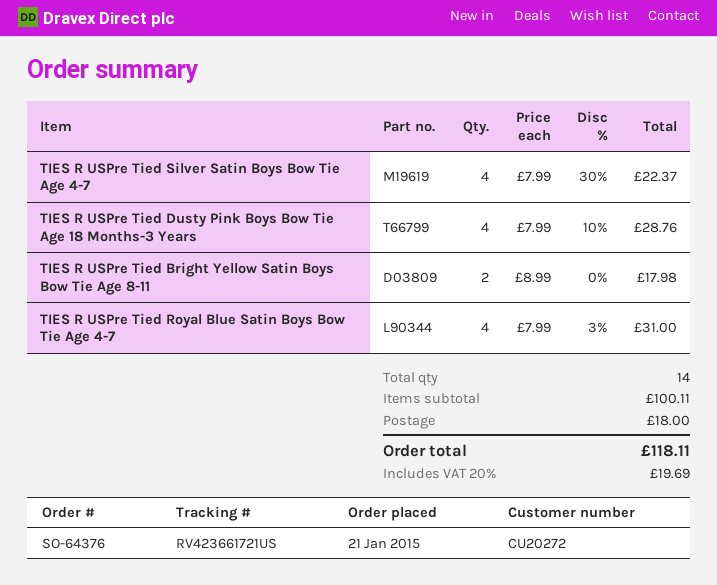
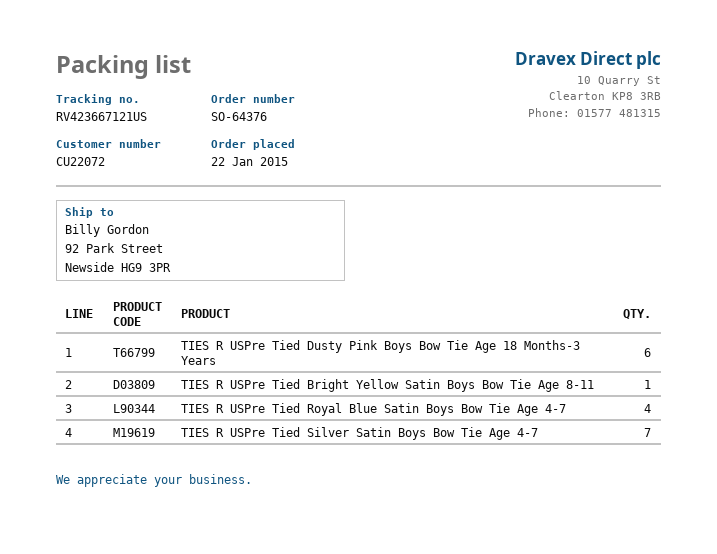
order date: 2015-01-21 -> 2015-01-22
customer number: CU20272 -> CU22072
tracking number: RV423661721US -> RV423667121US
TIES R USPre Tied Silver Satin Boys Bow Tie Age 4-7: 4 -> 7
TIES R USPre Tied Dusty Pink Boys Bow Tie Age 18 Months-3 Years: 4 -> 6
TIES R USPre Tied Bright Yellow Satin Boys Bow Tie Age 8-11: 2 -> 1

